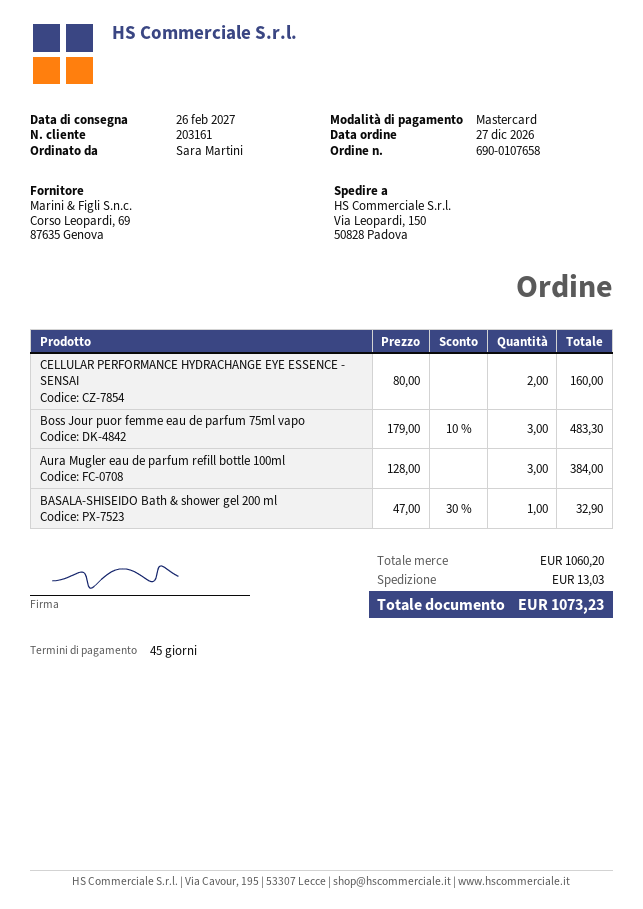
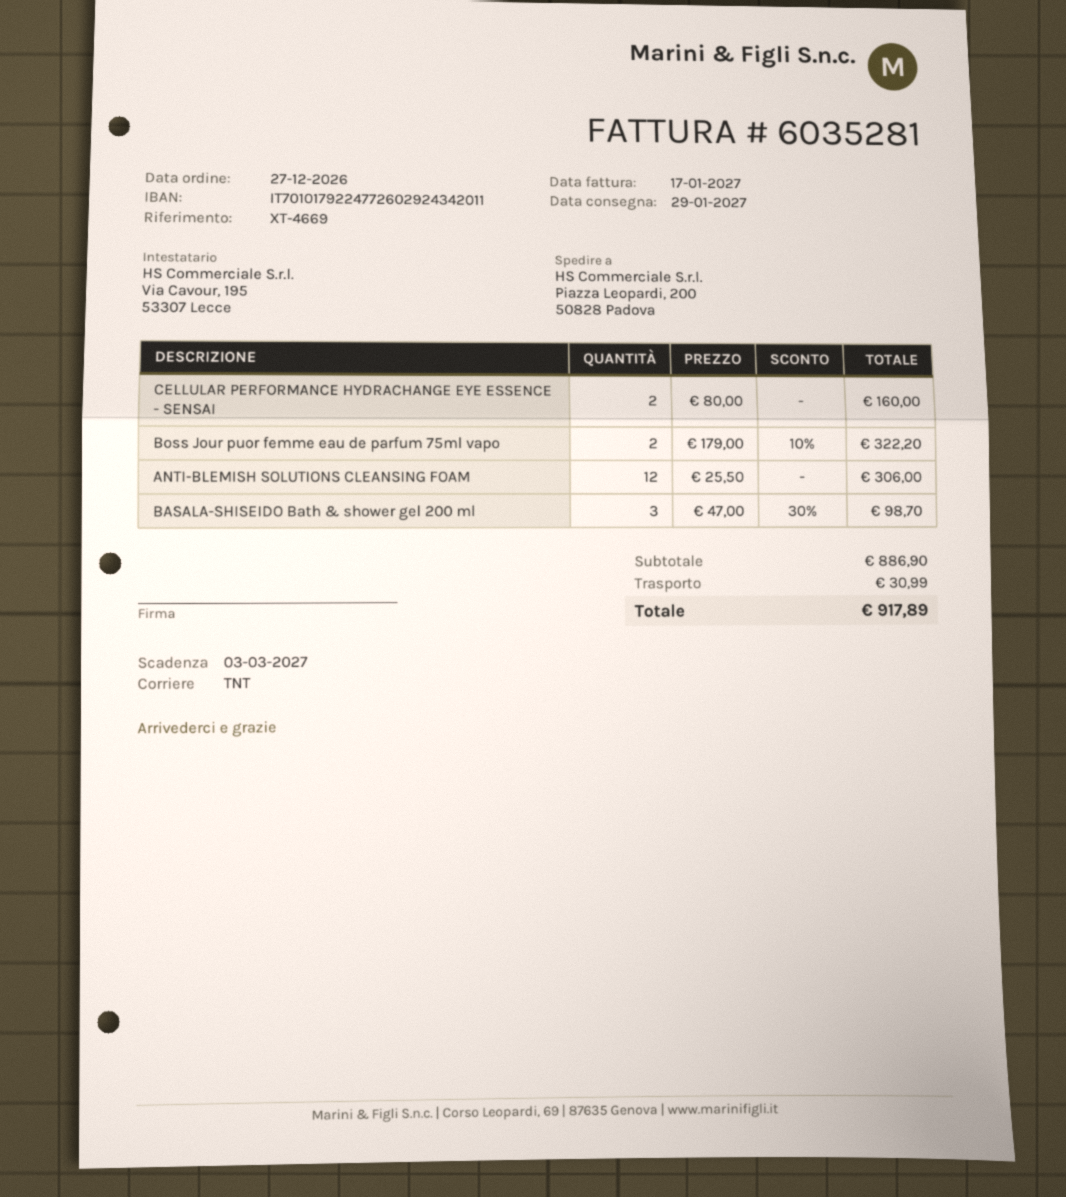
delivery date: 2027-02-26 -> 2027-01-29
ship to: Via Leopardi, 150, 50828 Padova -> Piazza Leopardi, 200, 50828 Padova
Boss Jour puor femme eau de parfum 75ml vapo: 3 x 179.00 - 10% = 483.30 -> 2 x 179.00 - 10% = 322.20
Aura Mugler eau de parfum refill bottle 100ml: 3 x 128.00 = 384.00 -> none
BASALA-SHISEIDO Bath & shower gel 200 ml: 1 x 47.00 - 30% = 32.90 -> 3 x 47.00 - 30% = 98.70
ANTI-BLEMISH SOLUTIONS CLEANSING FOAM: none -> 12 x 25.50 = 306.00
subtotal: 1060.20 -> 886.90
shipping: 13.03 -> 30.99
total: 1073.23 -> 917.89

